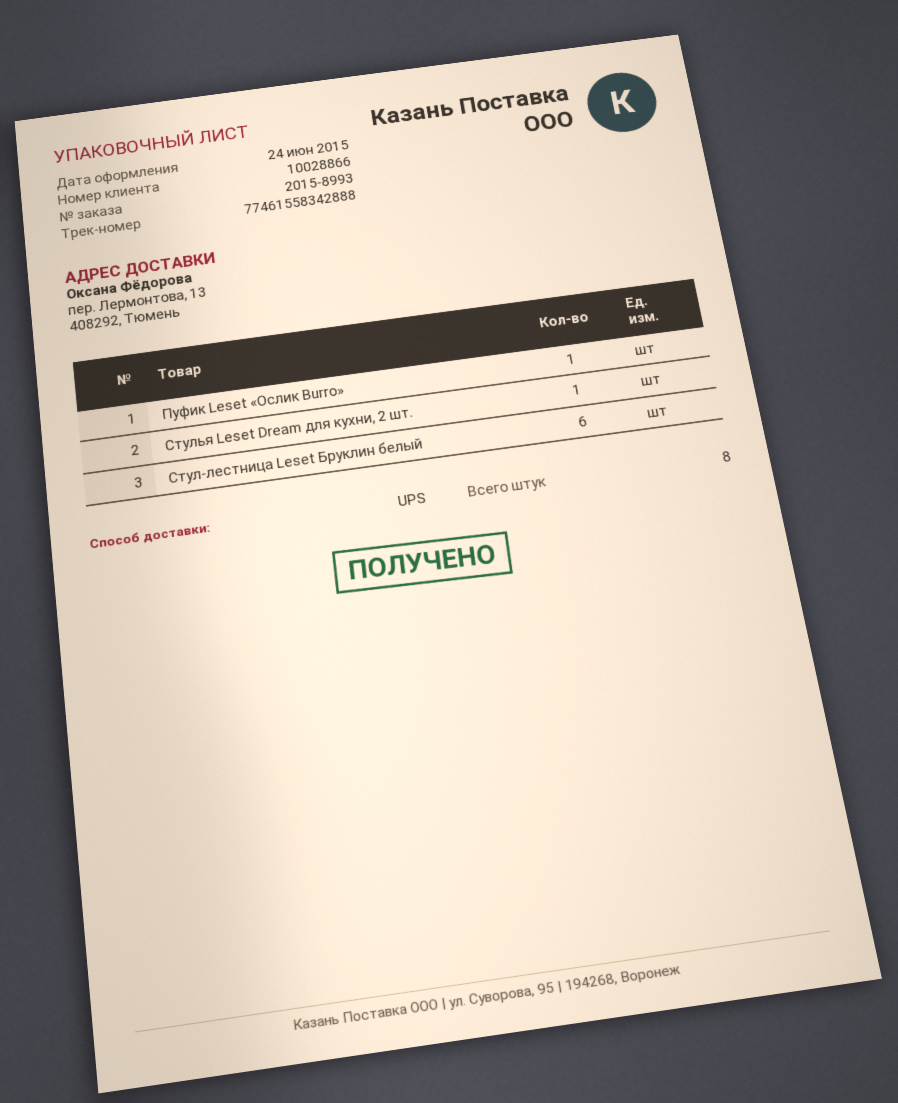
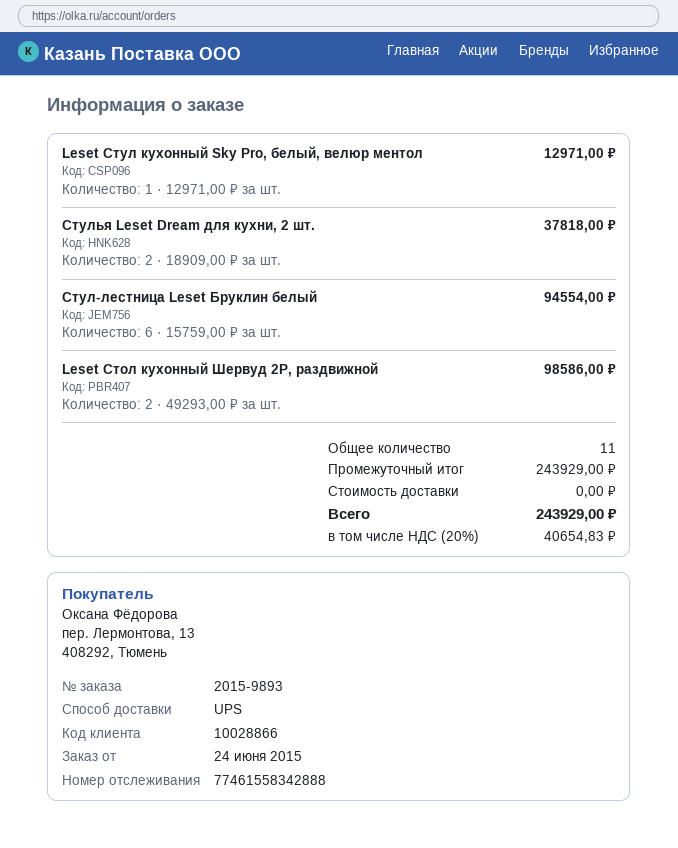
order number: 2015-8993 -> 2015-9893
Пуфик Leset «Ослик Burro»: 1 -> none
Стулья Leset Dream для кухни, 2 шт.: 1 -> 2
Leset Стул кухонный Sky Pro, белый, велюр ментол: none -> 1
Leset Стол кухонный Шервуд 2Р, раздвижной: none -> 2
total quantity: 8 -> 11

